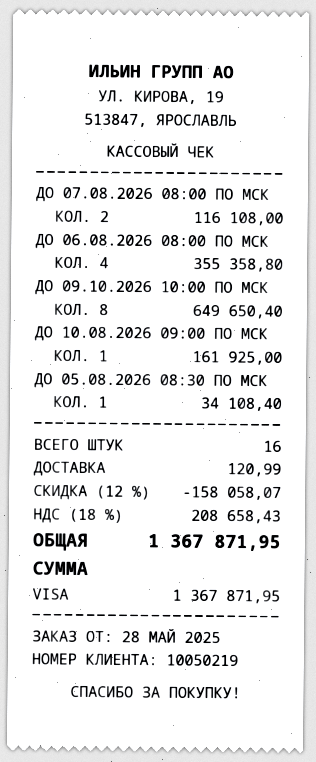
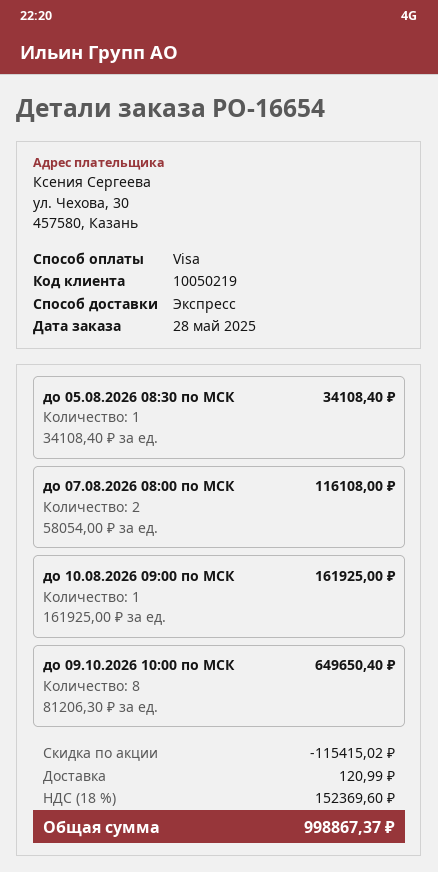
ДО 06.08.2026 08:00 ПО МСК: 4 for 355358.80 -> none
discount: 158058.07 -> 115415.02
tax: 18% = 208658.43 -> 18% = 152369.60
total: 1367871.95 -> 998867.37

